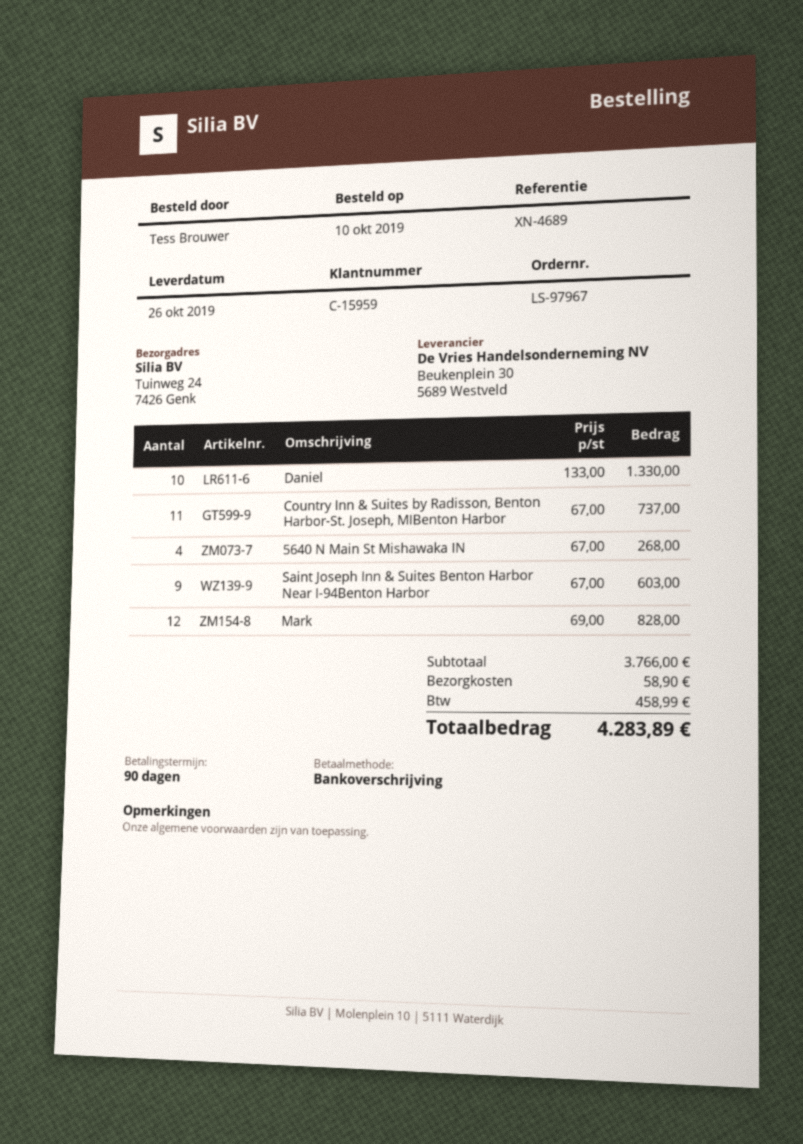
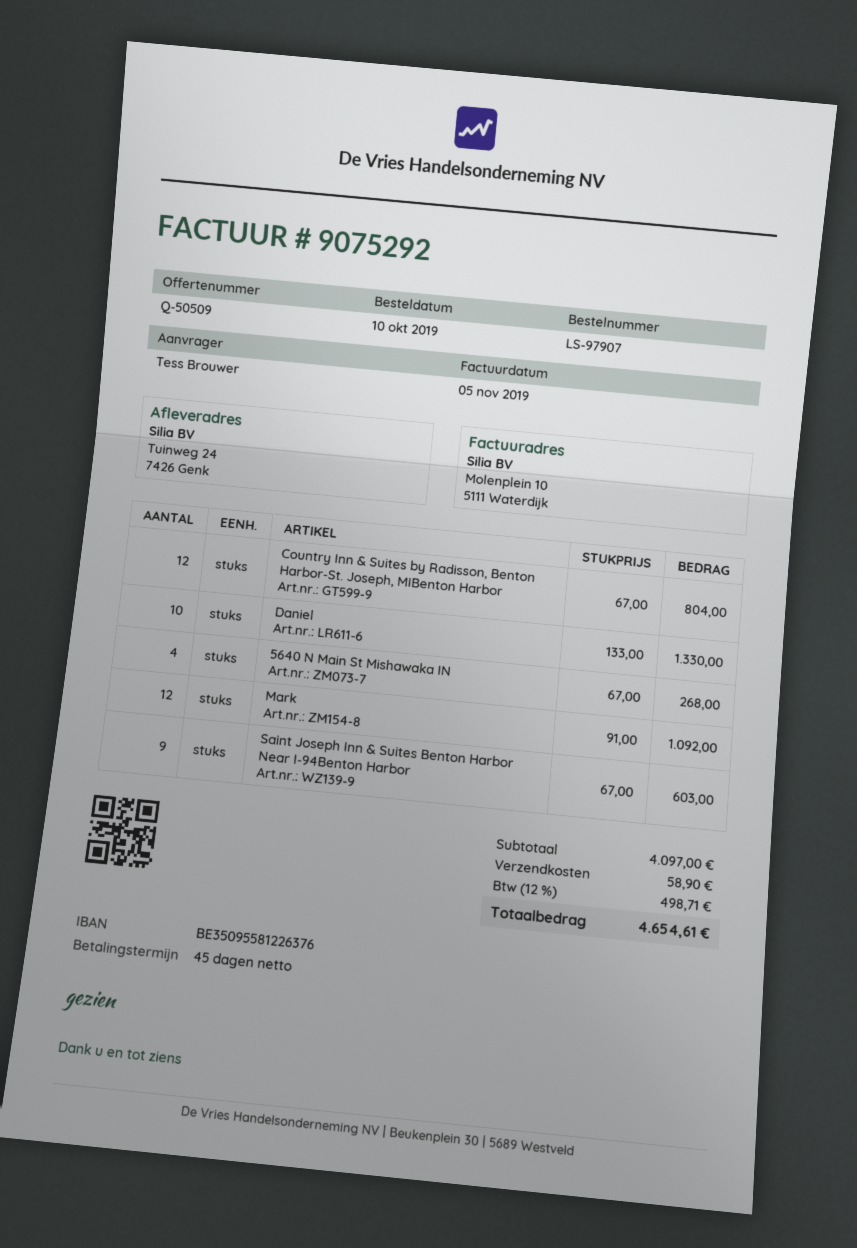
order number: LS-97967 -> LS-97907
payment terms: 90 days -> 45 days
Country Inn & Suites by Radisson, Benton Harbor-St. Joseph, MIBenton Harbor: 11 x 67.00 = 737.00 -> 12 x 67.00 = 804.00
Mark: 12 x 69.00 = 828.00 -> 12 x 91.00 = 1092.00
subtotal: 3766.00 -> 4097.00
tax: 458.99 -> 498.71
total: 4283.89 -> 4654.61

